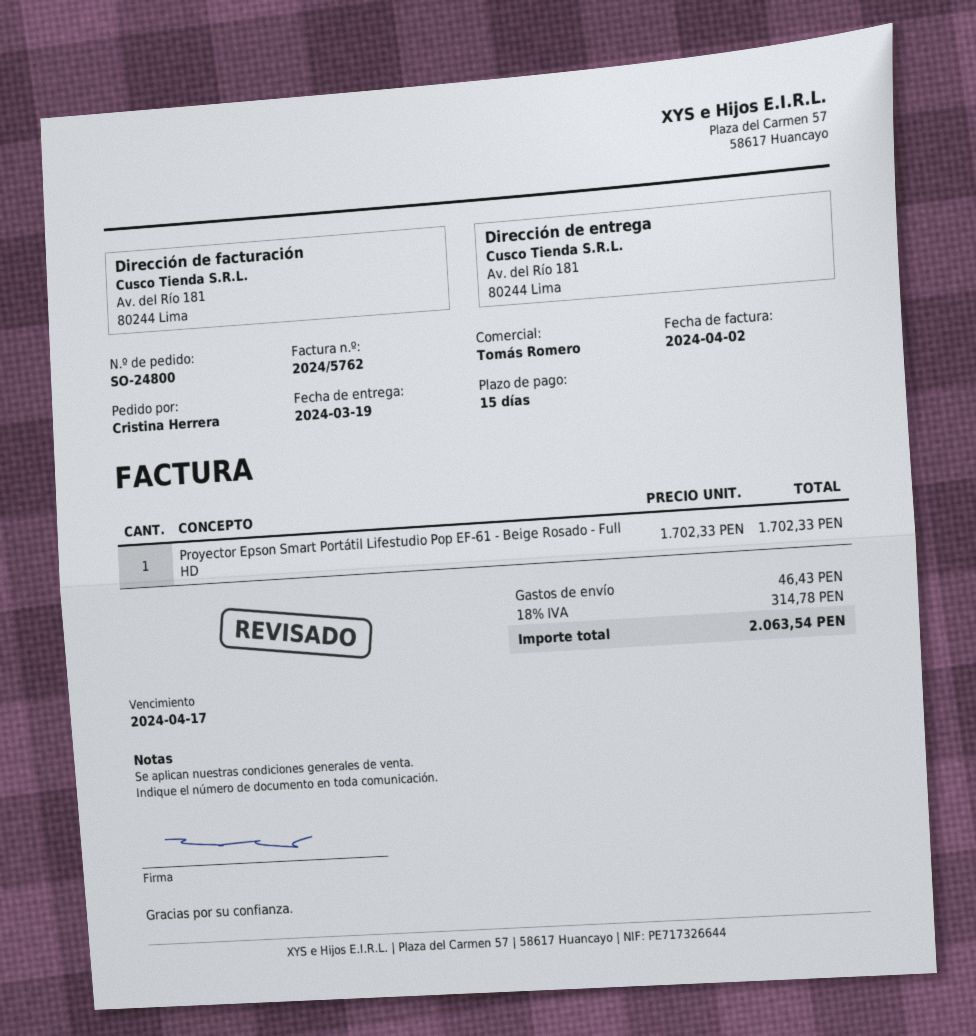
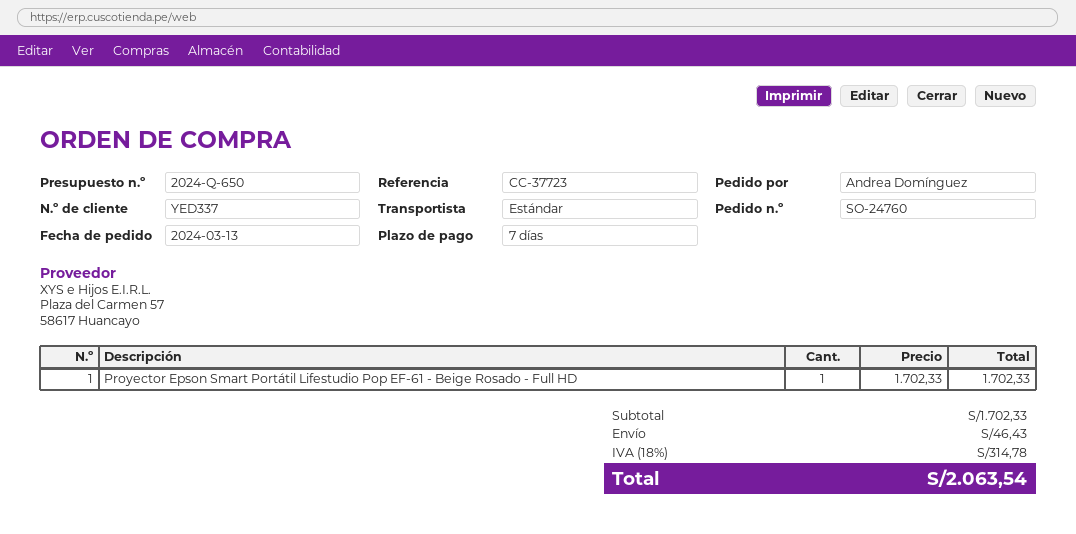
order number: SO-24800 -> SO-24760
payment terms: 15 days -> 7 days
ordered by: Cristina Herrera -> Andrea Domínguez

